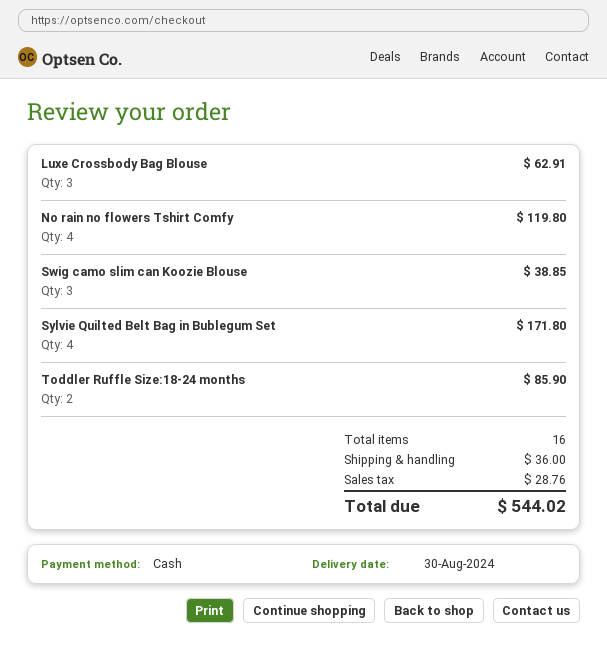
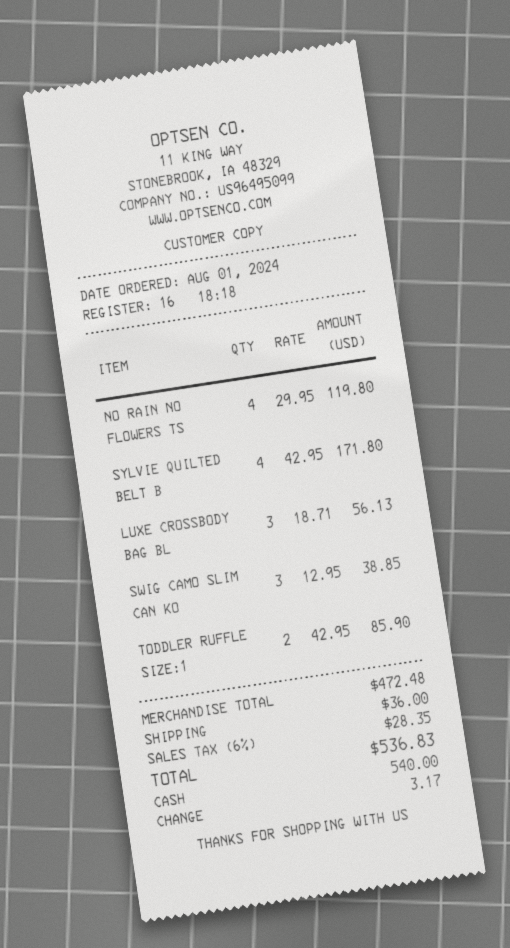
Luxe Crossbody Bag Blouse: 3 for 62.91 -> 3 for 56.13
tax: 28.76 -> 28.35
total: 544.02 -> 536.83

